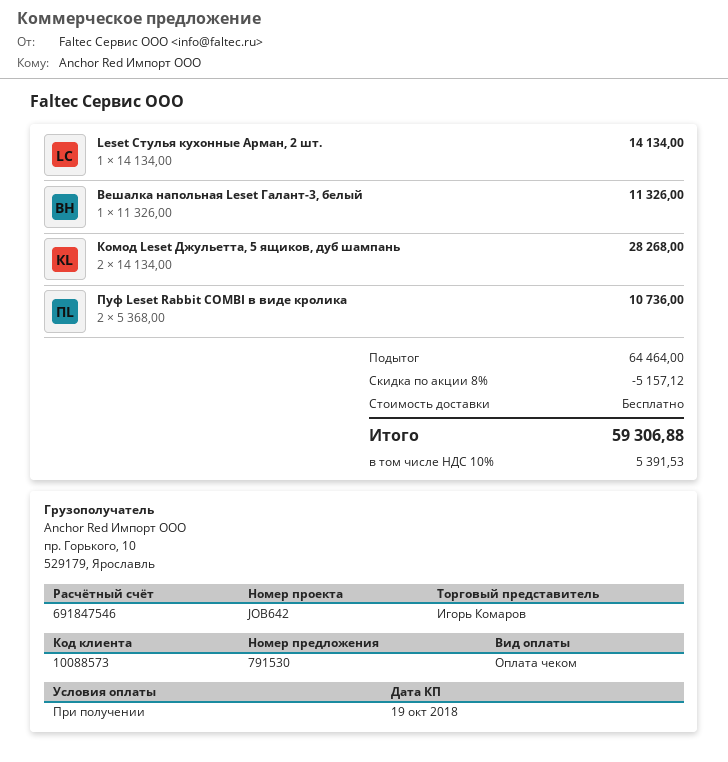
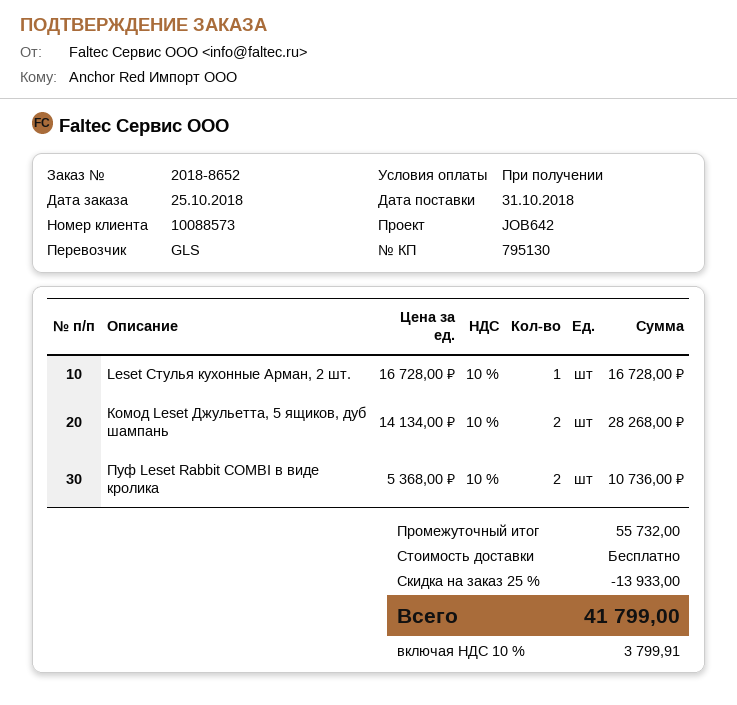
quote number: 791530 -> 795130
Leset Стулья кухонные Арман, 2 шт.: 1 x 14134.00 = 14134.00 -> 1 x 16728.00 = 16728.00
Вешалка напольная Leset Галант-3, белый: 1 x 11326.00 = 11326.00 -> none
subtotal: 64464.00 -> 55732.00
discount: 8% = 5157.12 -> 25% = 13933.00
tax: 10% = 5391.53 -> 10% = 3799.91
total: 59306.88 -> 41799.00

